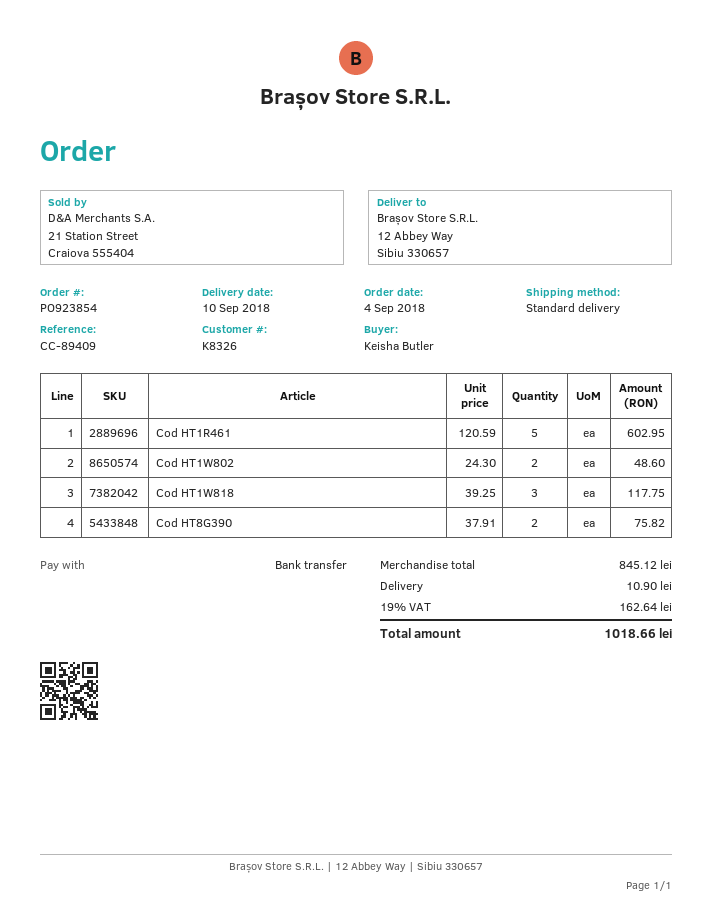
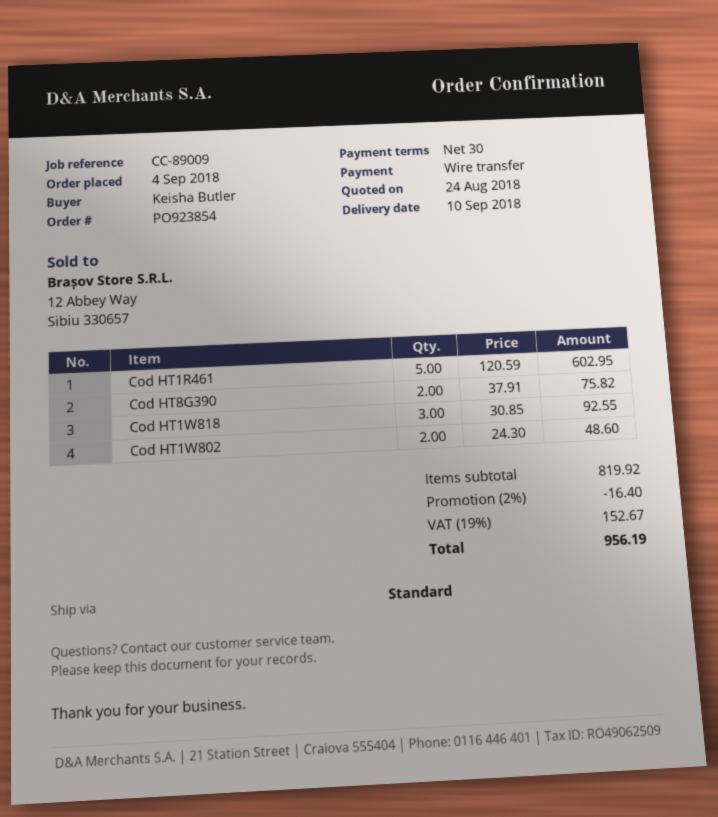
reference: CC-89409 -> CC-89009
Cod HT1W818: 3 x 39.25 = 117.75 -> 3 x 30.85 = 92.55
subtotal: 845.12 -> 819.92
discount: none -> 2% = 16.40
shipping: 10.90 -> none
tax: 19% = 162.64 -> 19% = 152.67
total: 1018.66 -> 956.19

